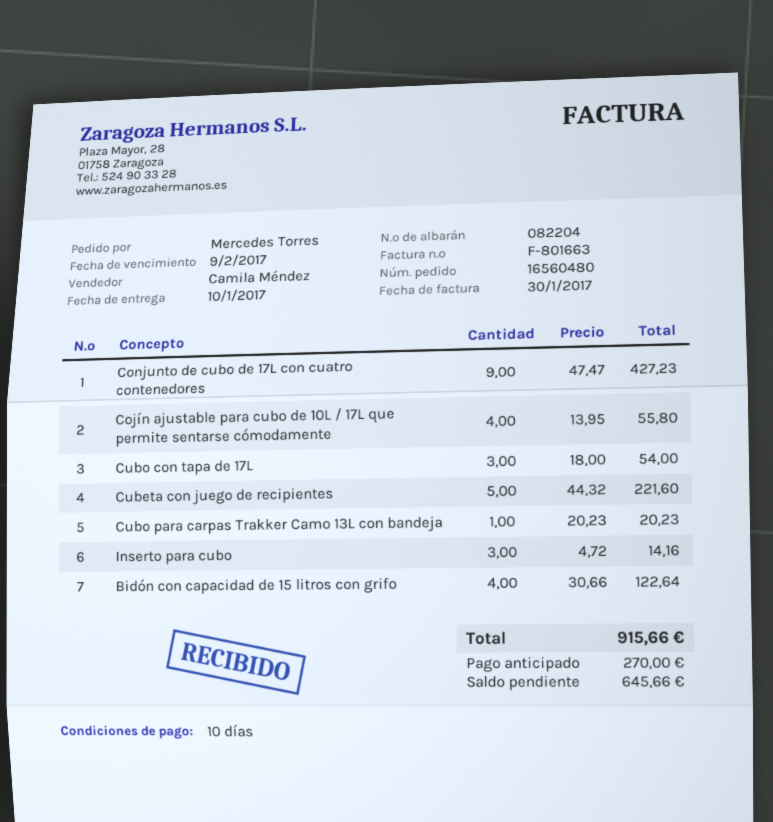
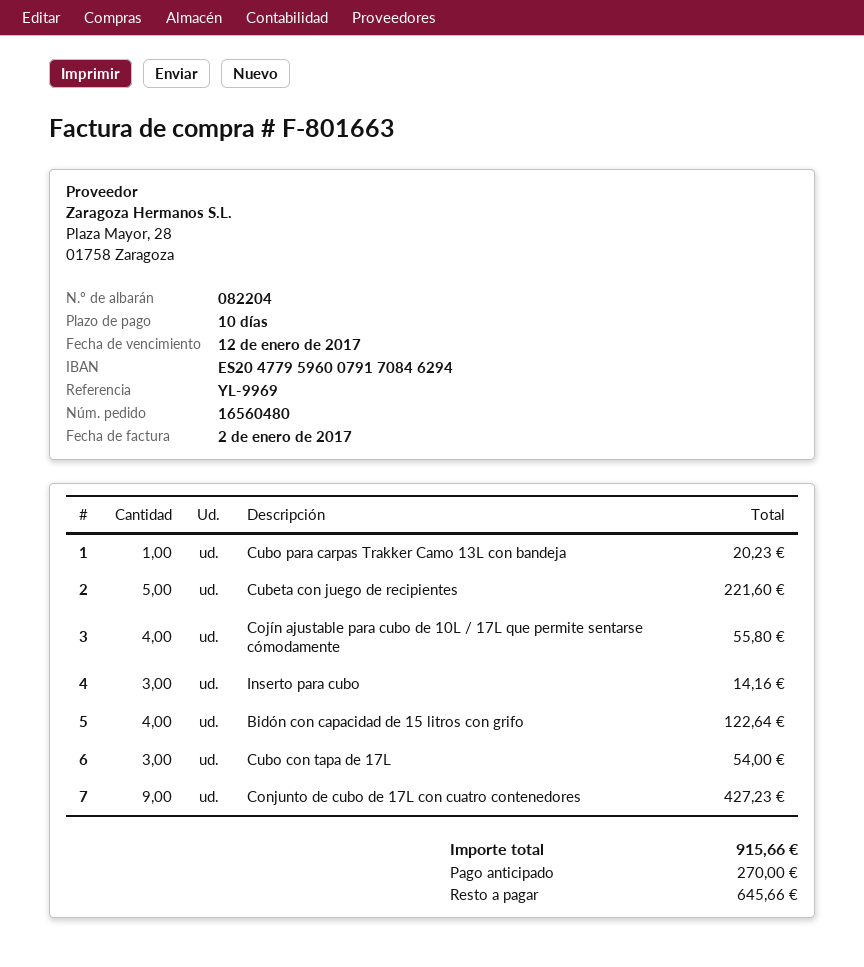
invoice date: 2017-01-30 -> 2017-01-02
due date: 2017-02-09 -> 2017-01-12

